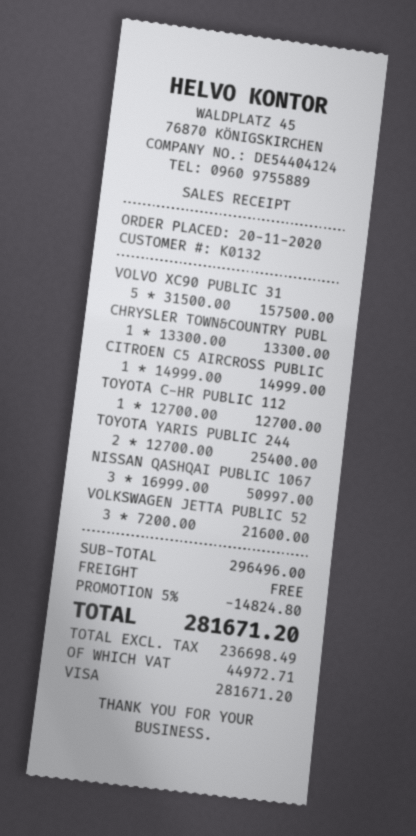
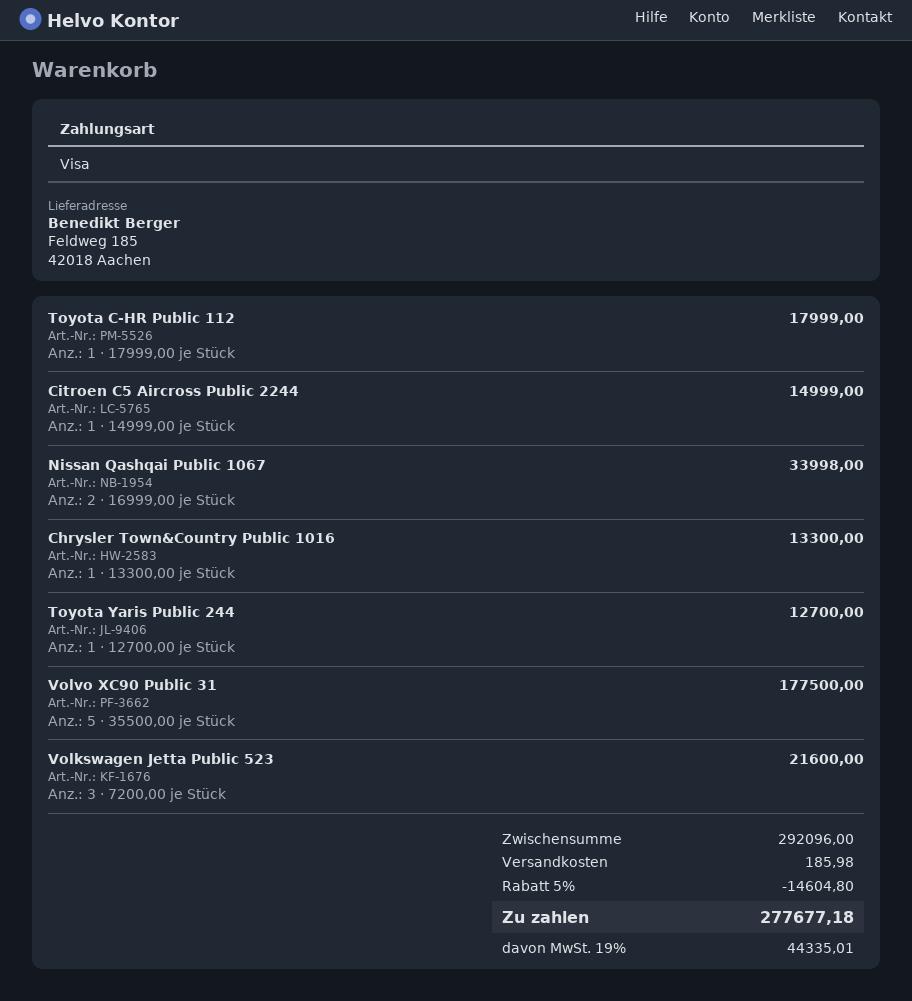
VOLVO XC90 PUBLIC 31: 5 x 31500.00 = 157500.00 -> 5 x 35500.00 = 177500.00
TOYOTA C-HR PUBLIC 112: 1 x 12700.00 = 12700.00 -> 1 x 17999.00 = 17999.00
TOYOTA YARIS PUBLIC 244: 2 x 12700.00 = 25400.00 -> 1 x 12700.00 = 12700.00
NISSAN QASHQAI PUBLIC 1067: 3 x 16999.00 = 50997.00 -> 2 x 16999.00 = 33998.00
subtotal: 296496.00 -> 292096.00
discount: 5% = 14824.80 -> 5% = 14604.80
shipping: 0.00 -> 185.98
tax: 44972.71 -> 44335.01
total: 281671.20 -> 277677.18

